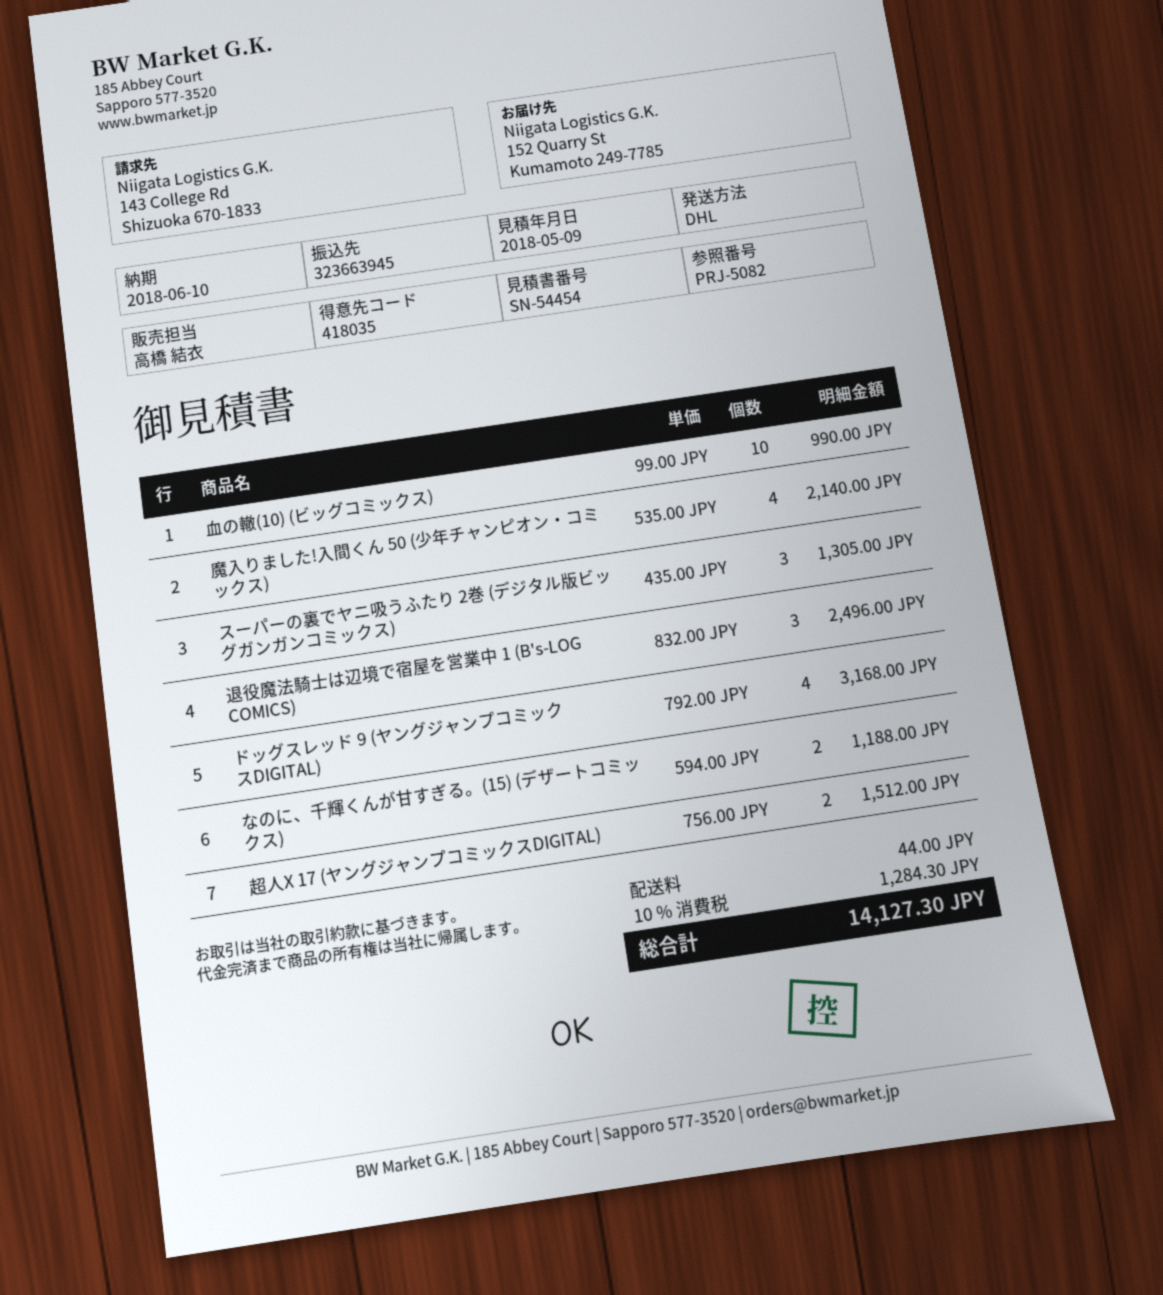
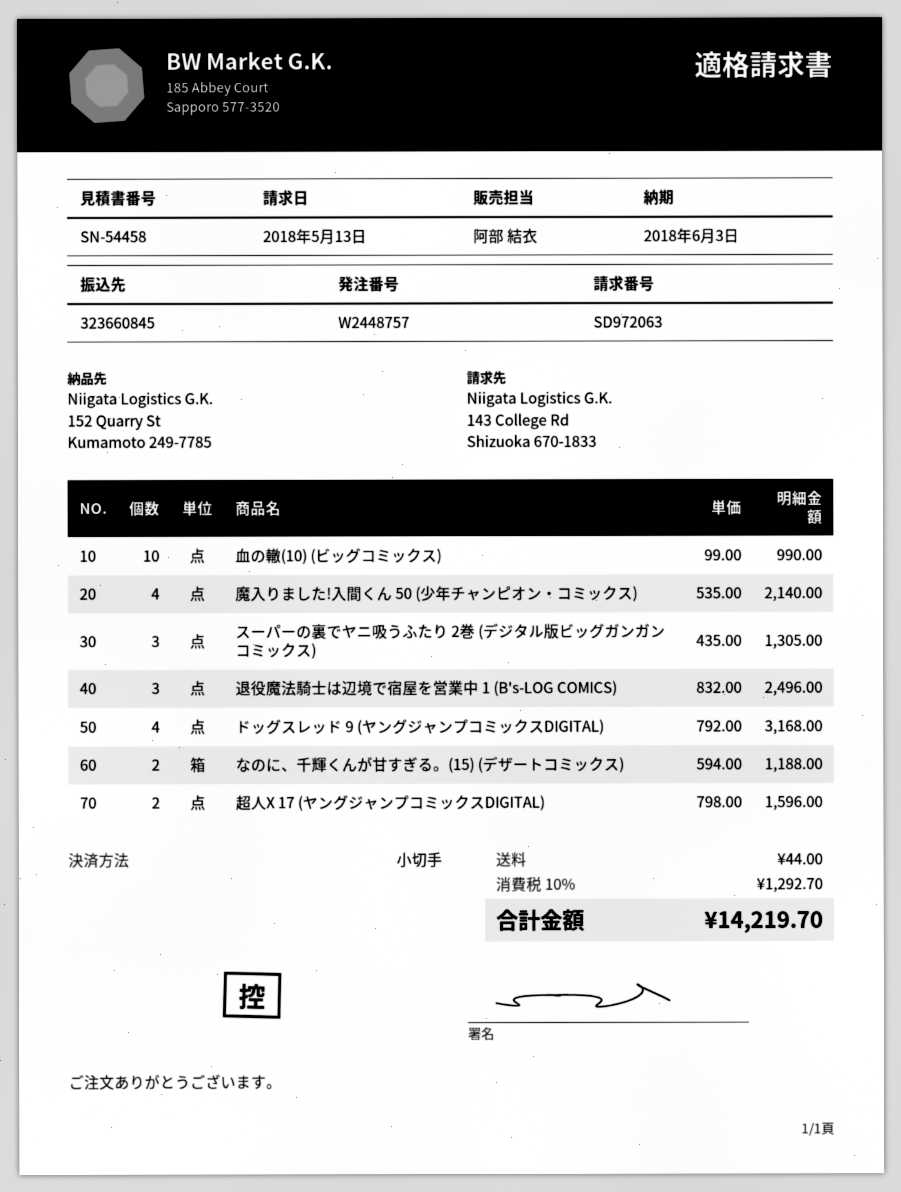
quote number: SN-54454 -> SN-54458
delivery date: 2018-06-10 -> 2018-06-03
sales rep: 高橋 結衣 -> 阿部 結衣
bank account: 323663945 -> 323660845
超人X 17 (ヤングジャンプコミックスDIGITAL): 2 x 756.00 = 1512.00 -> 2 x 798.00 = 1596.00
tax: 10% = 1284.30 -> 10% = 1292.70
total: 14127.30 -> 14219.70

